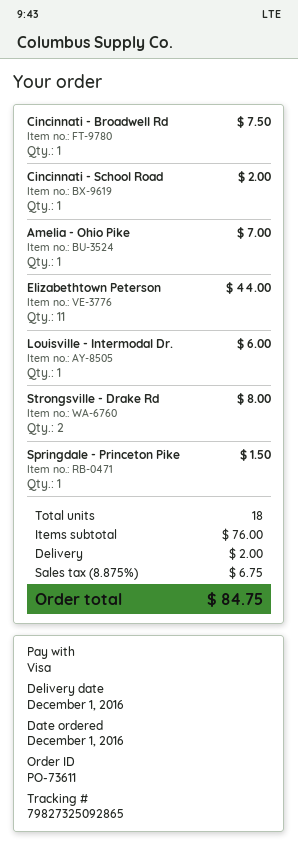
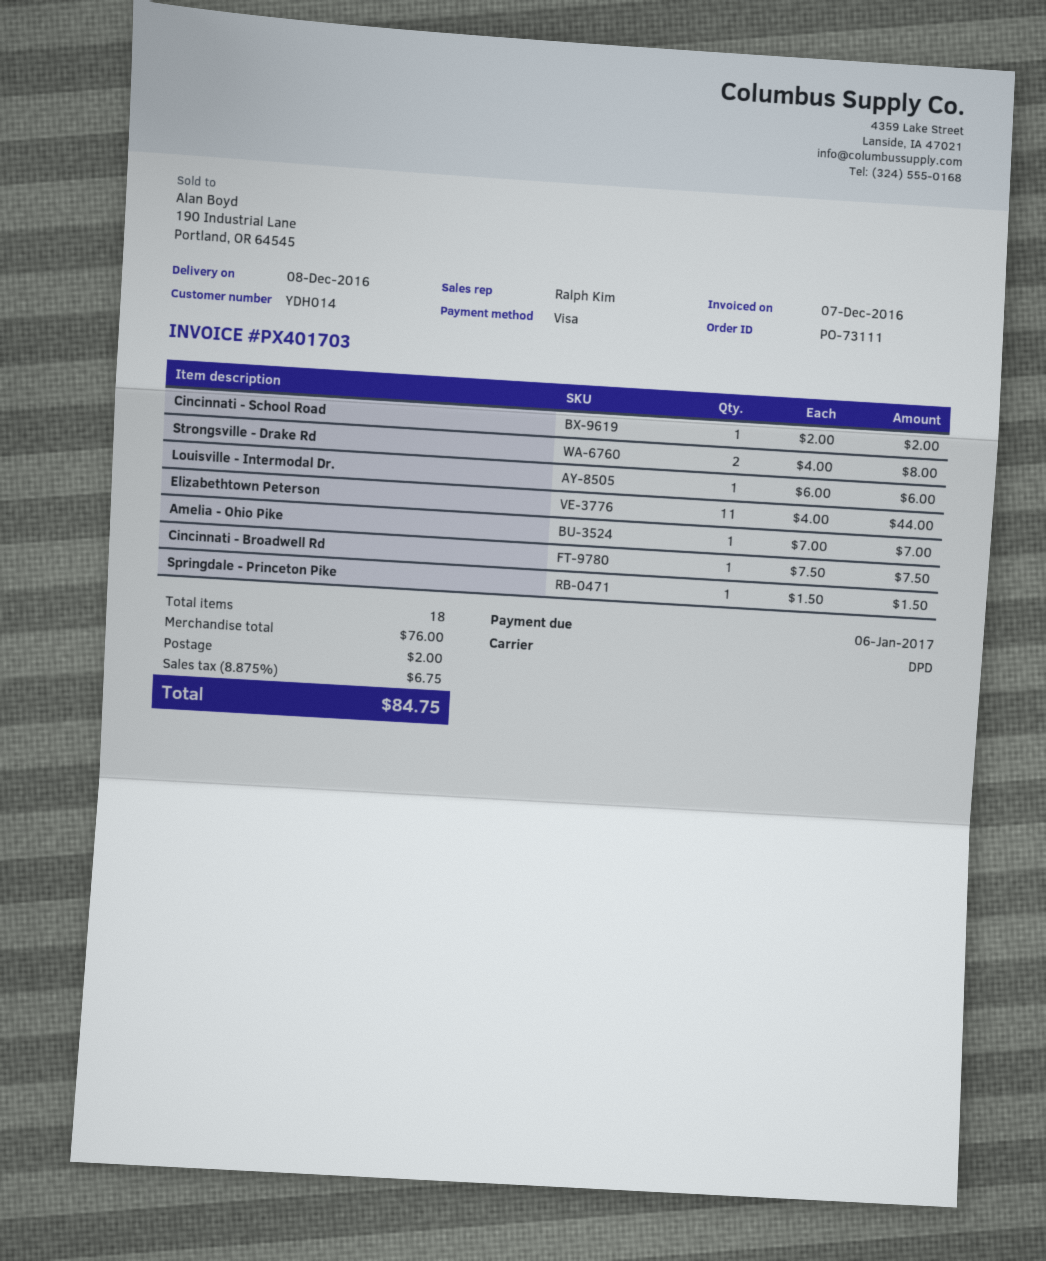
order number: PO-73611 -> PO-73111
delivery date: 2016-12-01 -> 2016-12-08

